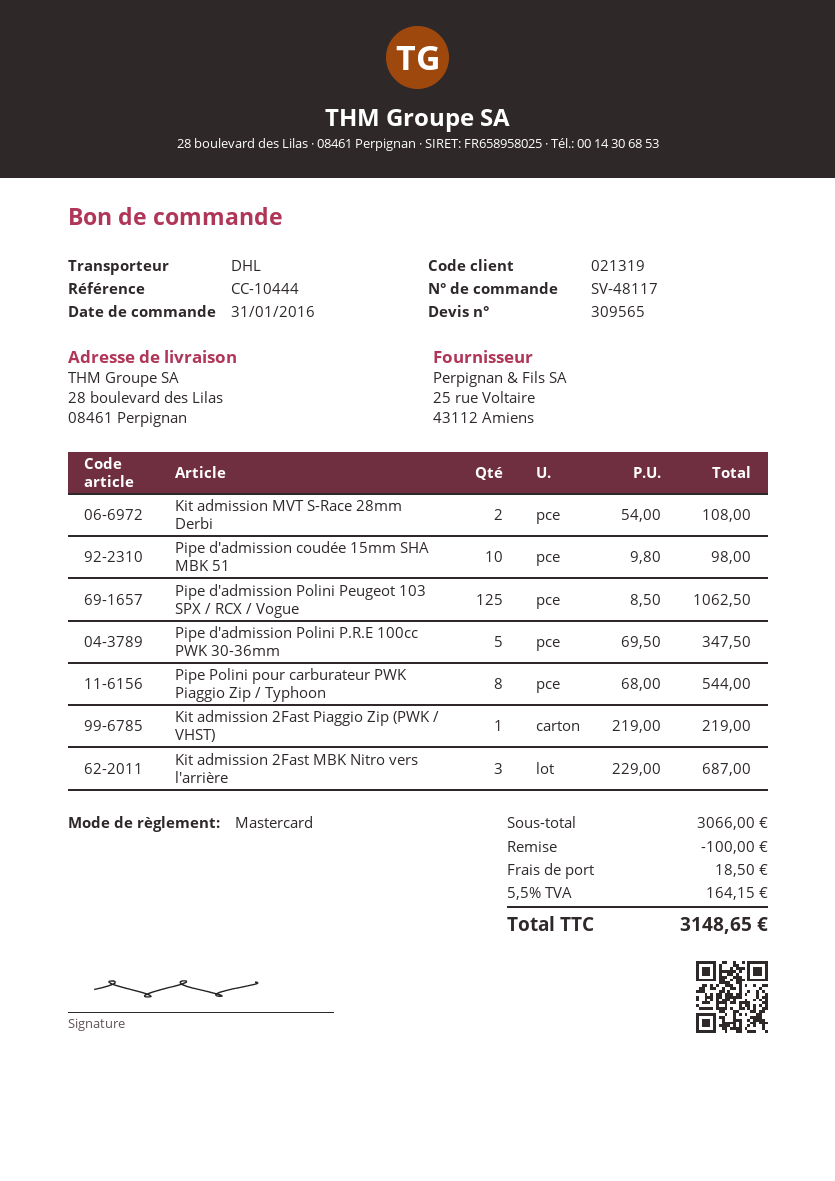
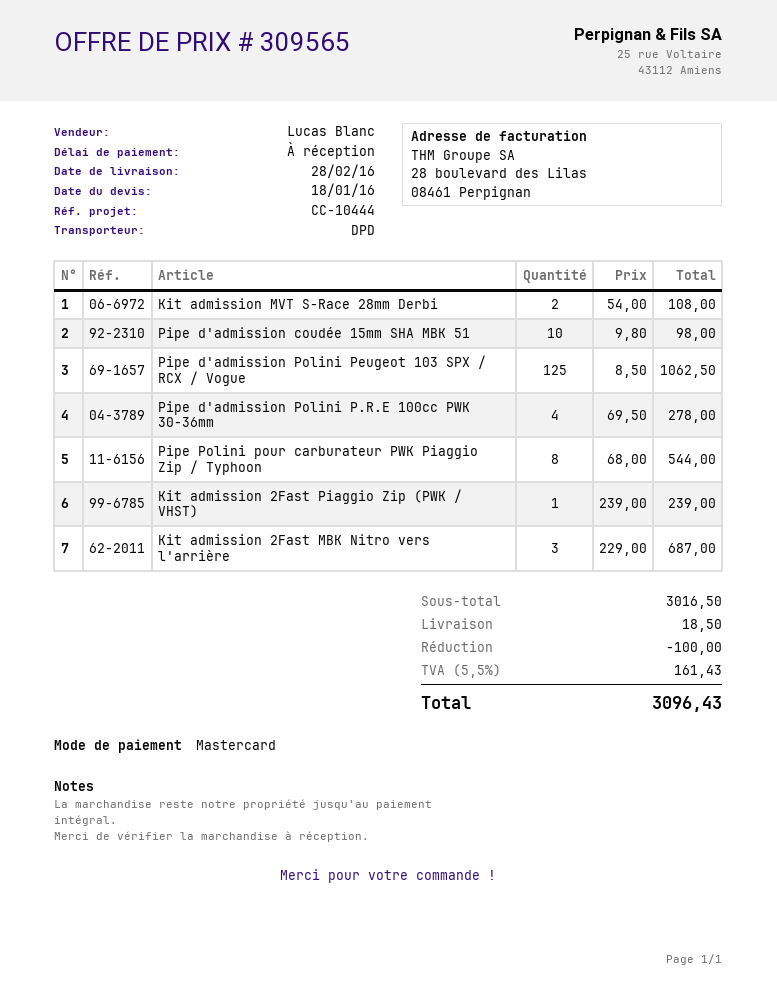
shipping method: DHL -> DPD
Pipe d'admission Polini P.R.E 100cc PWK 30-36mm: 5 x 69.50 = 347.50 -> 4 x 69.50 = 278.00
Kit admission 2Fast Piaggio Zip (PWK / VHST): 1 x 219.00 = 219.00 -> 1 x 239.00 = 239.00
subtotal: 3066.00 -> 3016.50
tax: 5.5% = 164.15 -> 5.5% = 161.43
total: 3148.65 -> 3096.43

